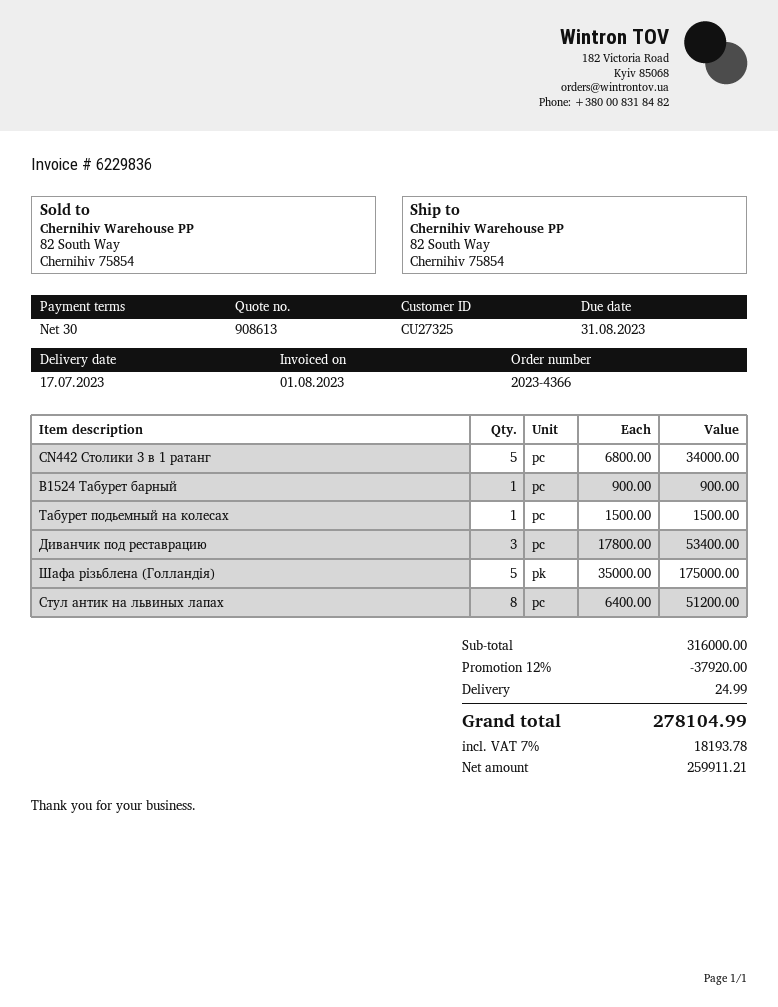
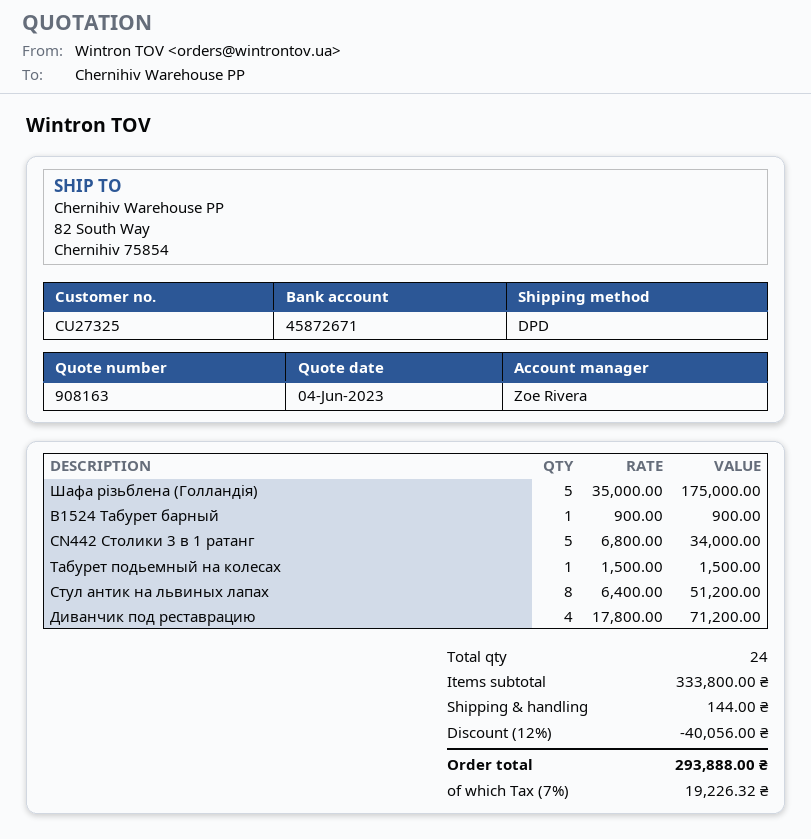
quote number: 908613 -> 908163
Диванчик под реставрацию: 3 x 17800.00 = 53400.00 -> 4 x 17800.00 = 71200.00
subtotal: 316000.00 -> 333800.00
discount: 12% = 37920.00 -> 12% = 40056.00
shipping: 24.99 -> 144.00
tax: 7% = 18193.78 -> 7% = 19226.32
total: 278104.99 -> 293888.00

